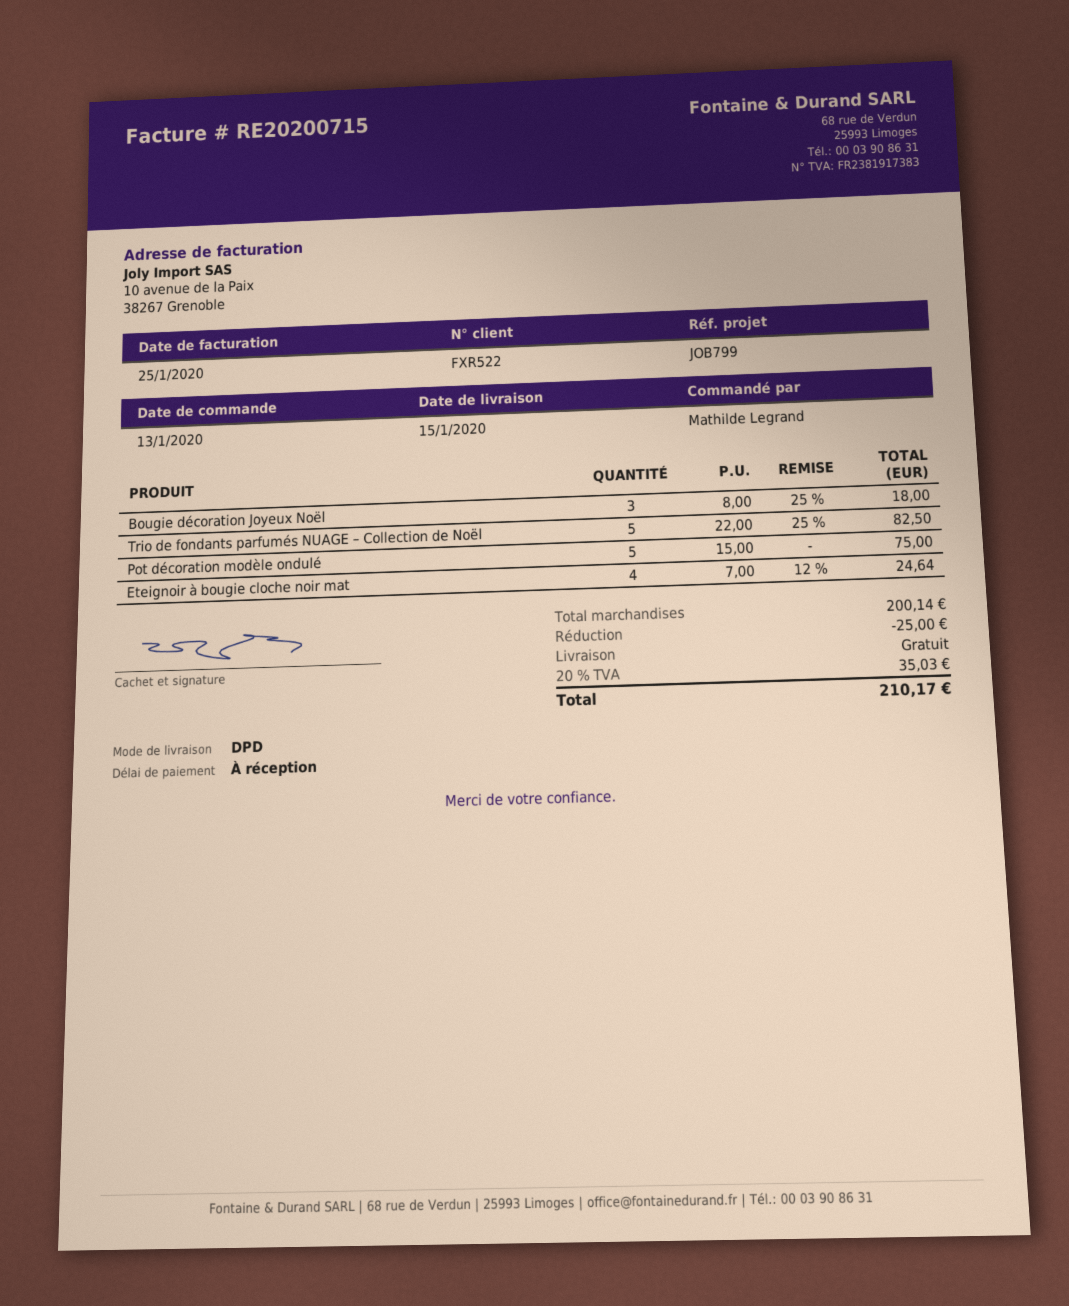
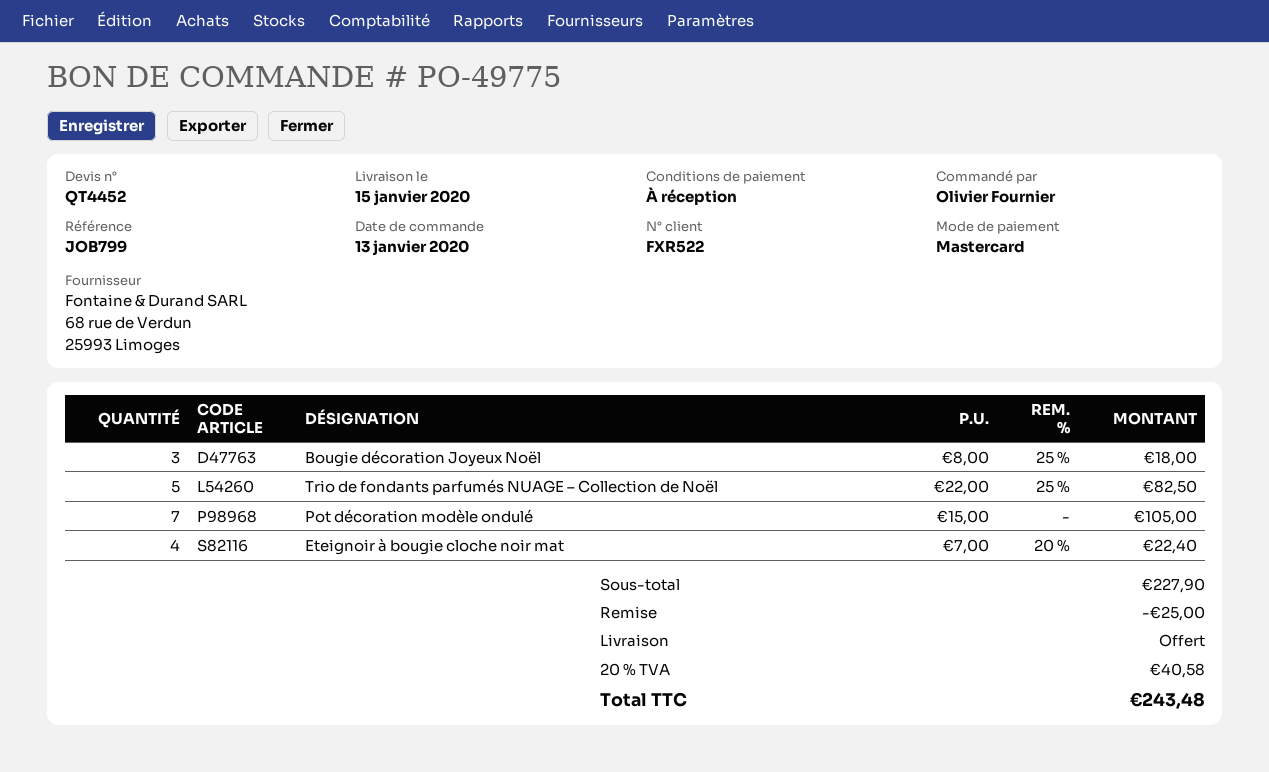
ordered by: Mathilde Legrand -> Olivier Fournier
Pot décoration modèle ondulé: 5 x 15.00 = 75.00 -> 7 x 15.00 = 105.00
Eteignoir à bougie cloche noir mat: 4 x 7.00 - 12% = 24.64 -> 4 x 7.00 - 20% = 22.40
subtotal: 200.14 -> 227.90
tax: 20% = 35.03 -> 20% = 40.58
total: 210.17 -> 243.48

